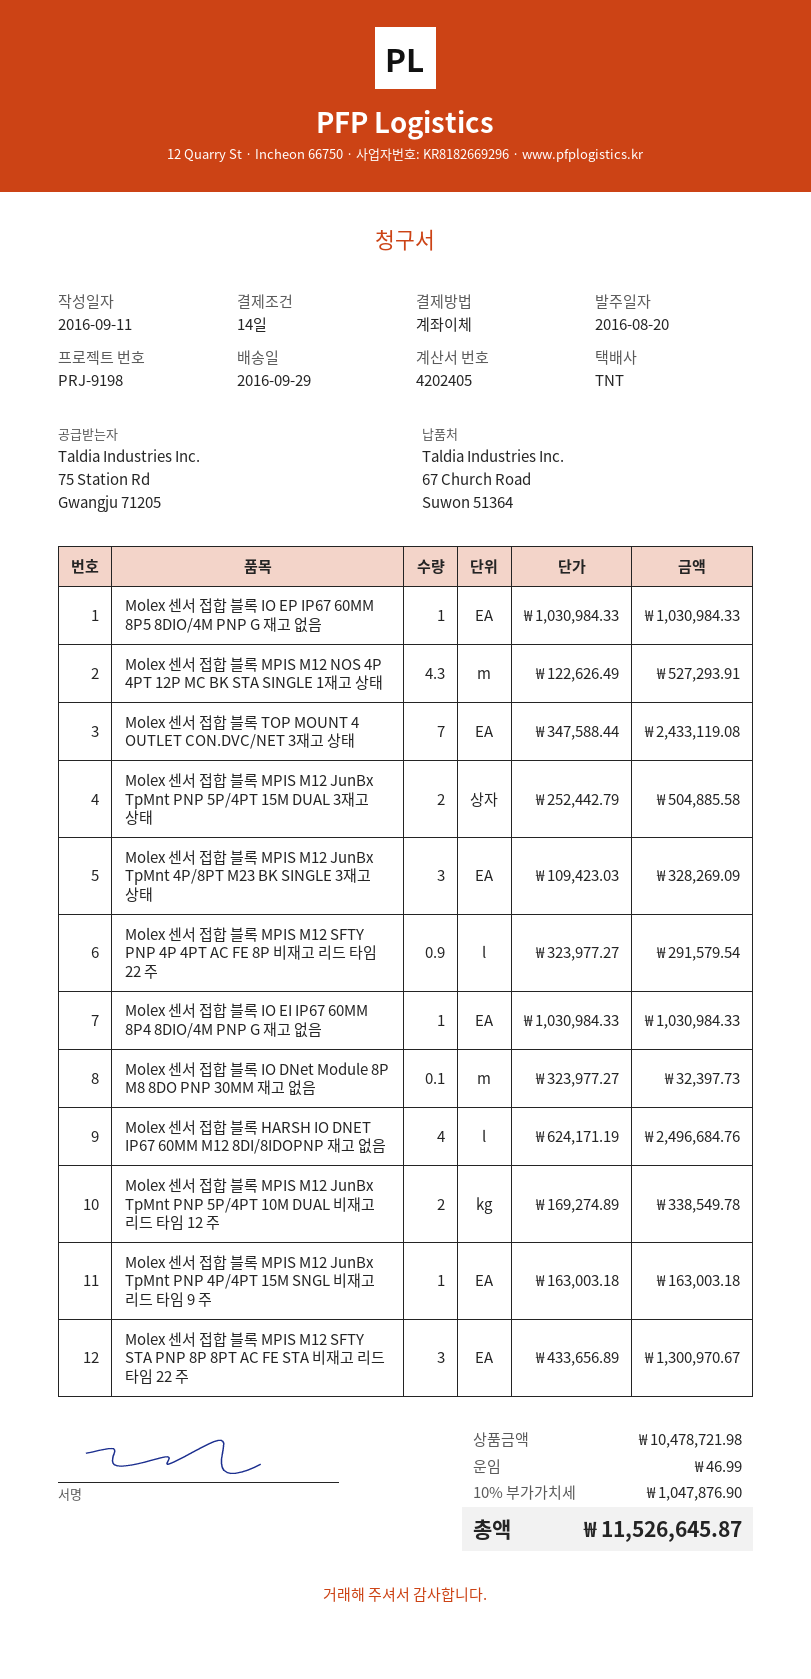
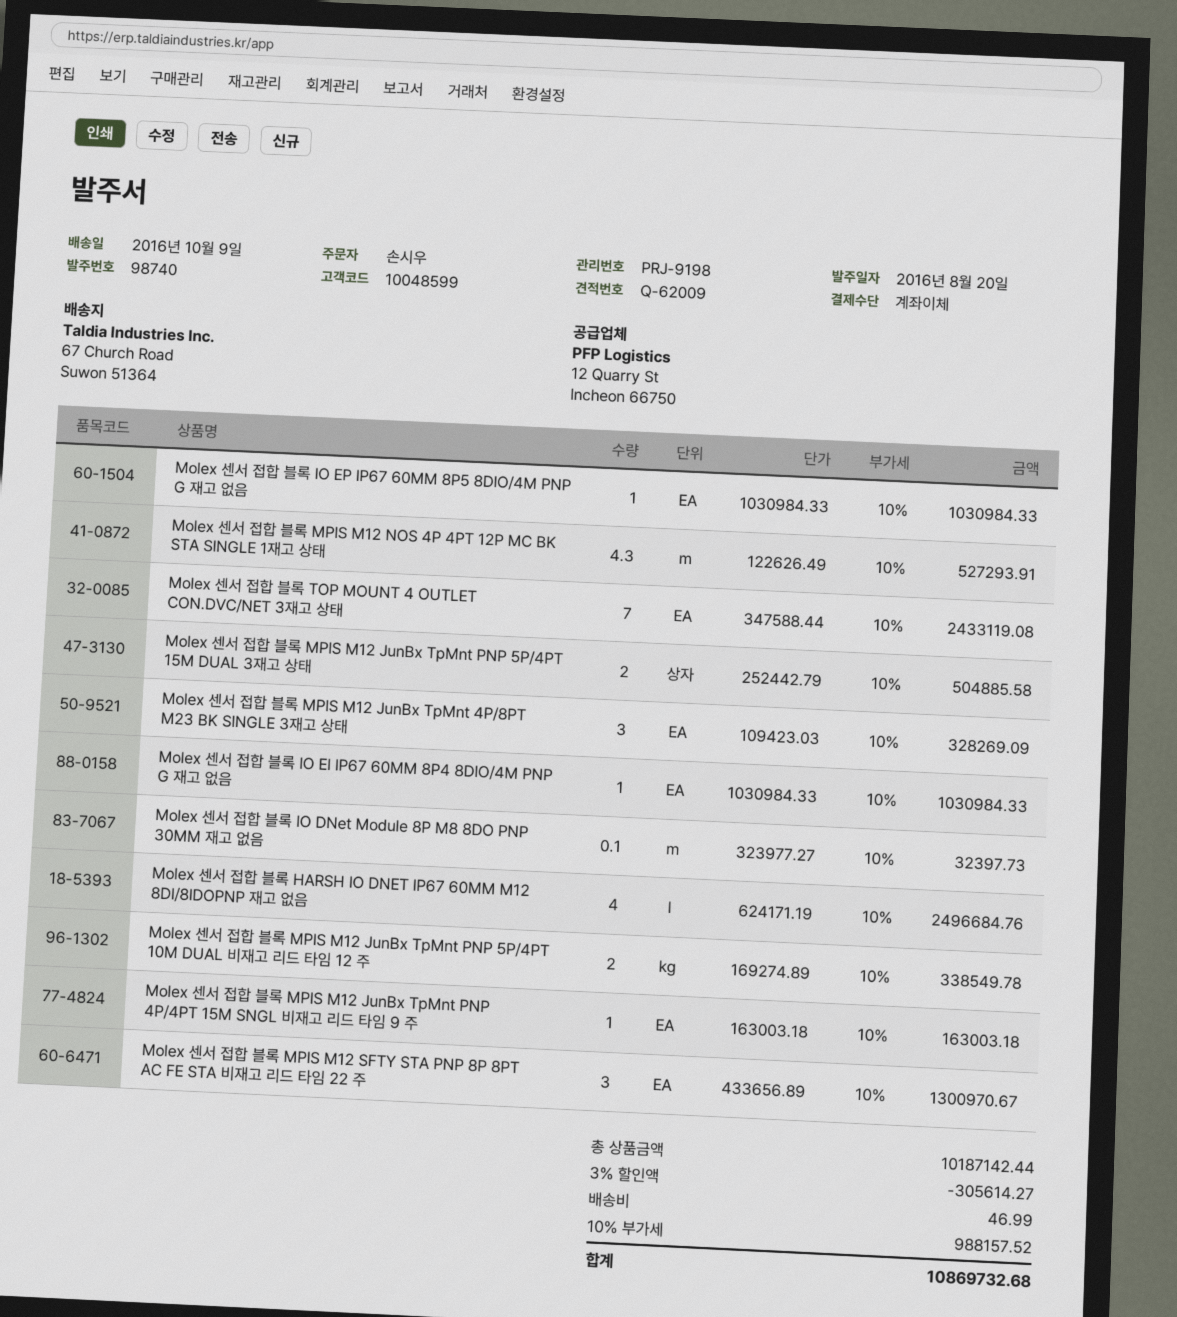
delivery date: 2016-09-29 -> 2016-10-09
Molex 센서 접합 블록 MPIS M12 SFTY PNP 4P 4PT AC FE 8P 비재고 리드 타임 22 주: 0.9 x 323977.27 = 291579.54 -> none
subtotal: 10478721.98 -> 10187142.44
discount: none -> 3% = 305614.27
tax: 10% = 1047876.90 -> 10% = 988157.52
total: 11526645.87 -> 10869732.68

